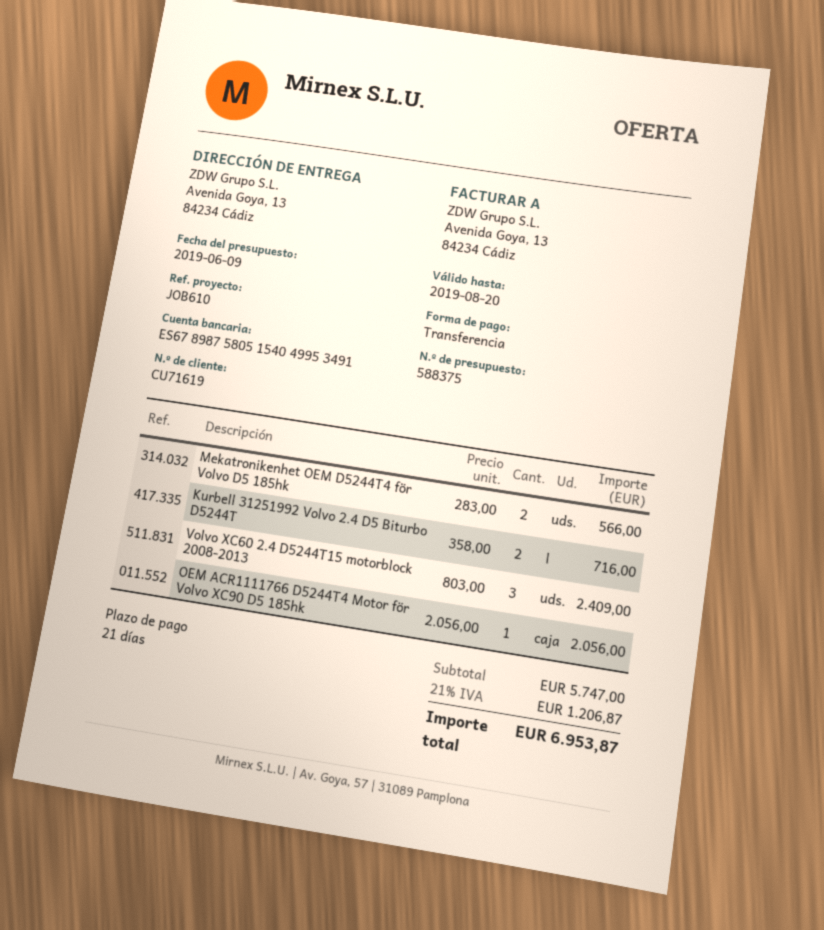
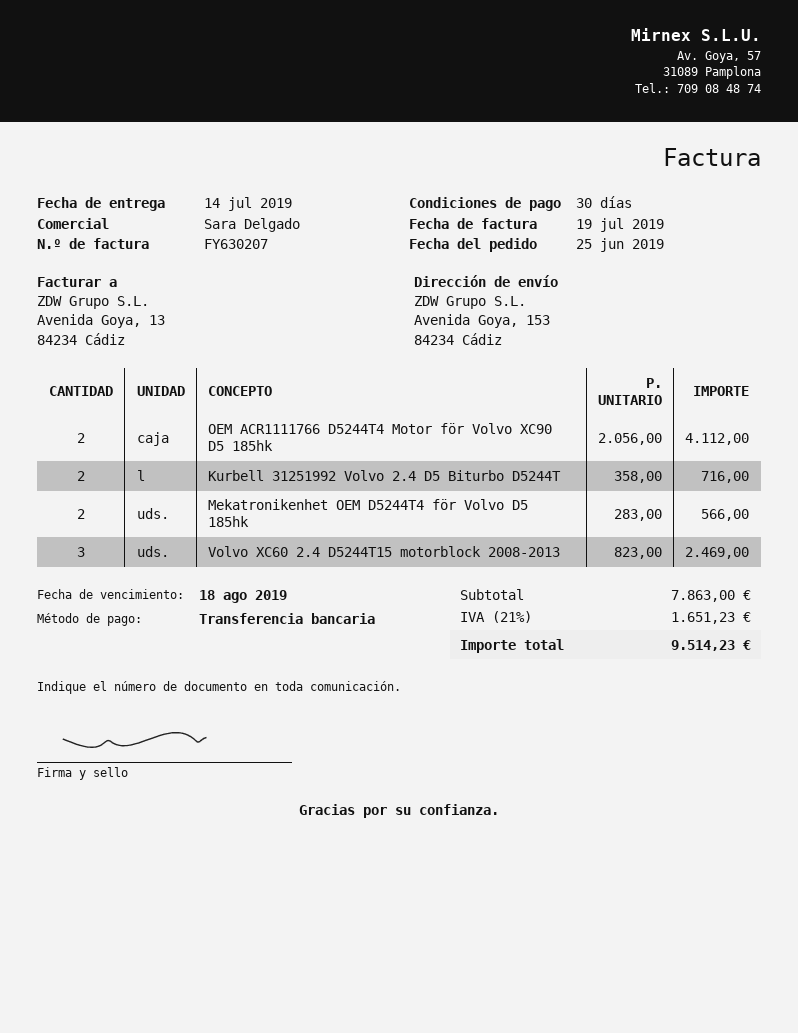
payment terms: 21 days -> 30 days
ship to: Avenida Goya, 13, 84234 Cádiz -> Avenida Goya, 153, 84234 Cádiz
Volvo XC60 2.4 D5244T15 motorblock 2008-2013: 3 x 803.00 = 2409.00 -> 3 x 823.00 = 2469.00
OEM ACR1111766 D5244T4 Motor för Volvo XC90 D5 185hk: 1 x 2056.00 = 2056.00 -> 2 x 2056.00 = 4112.00
subtotal: 5747.00 -> 7863.00
tax: 21% = 1206.87 -> 21% = 1651.23
total: 6953.87 -> 9514.23

